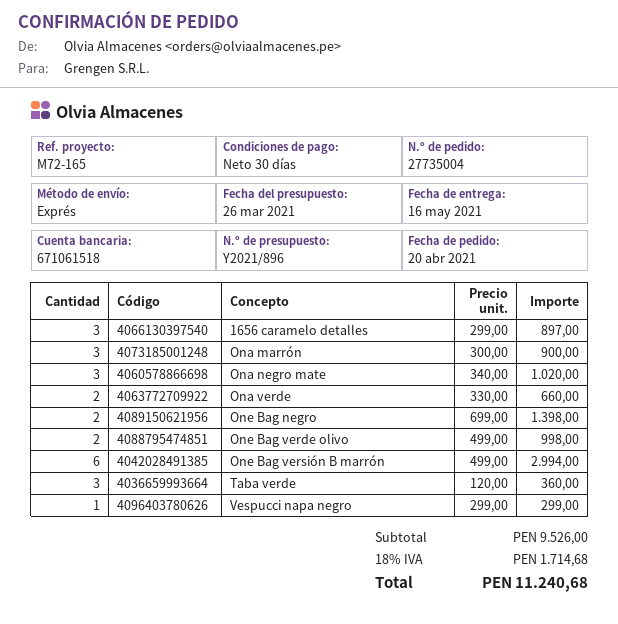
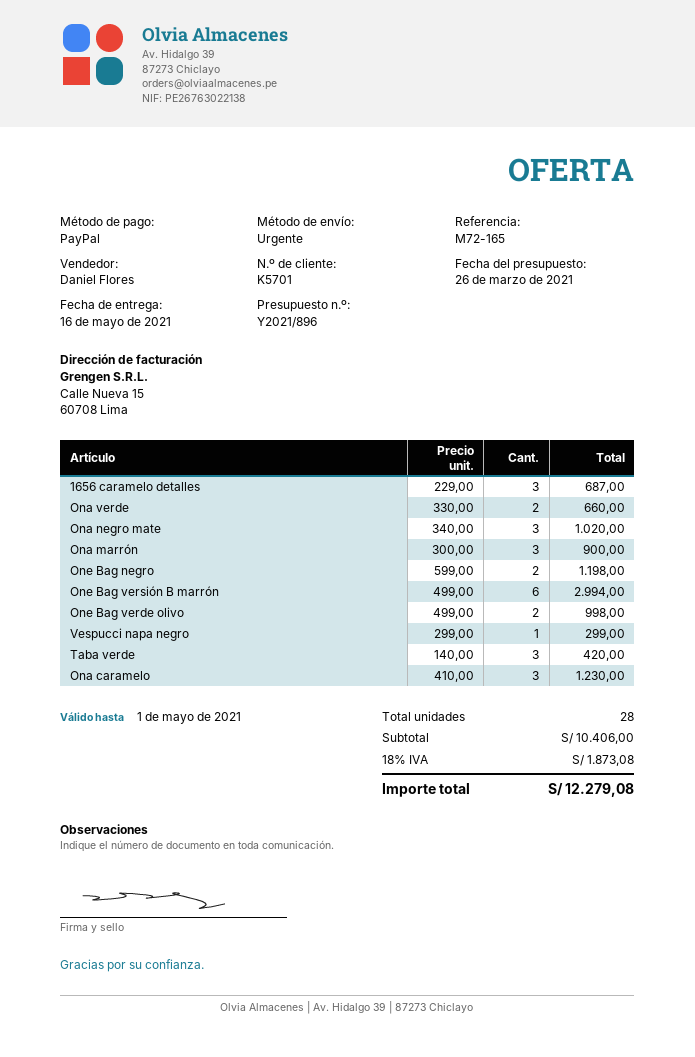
1656 caramelo detalles: 3 x 299.00 = 897.00 -> 3 x 229.00 = 687.00
One Bag negro: 2 x 699.00 = 1398.00 -> 2 x 599.00 = 1198.00
Taba verde: 3 x 120.00 = 360.00 -> 3 x 140.00 = 420.00
Ona caramelo: none -> 3 x 410.00 = 1230.00
subtotal: 9526.00 -> 10406.00
tax: 18% = 1714.68 -> 18% = 1873.08
total: 11240.68 -> 12279.08

